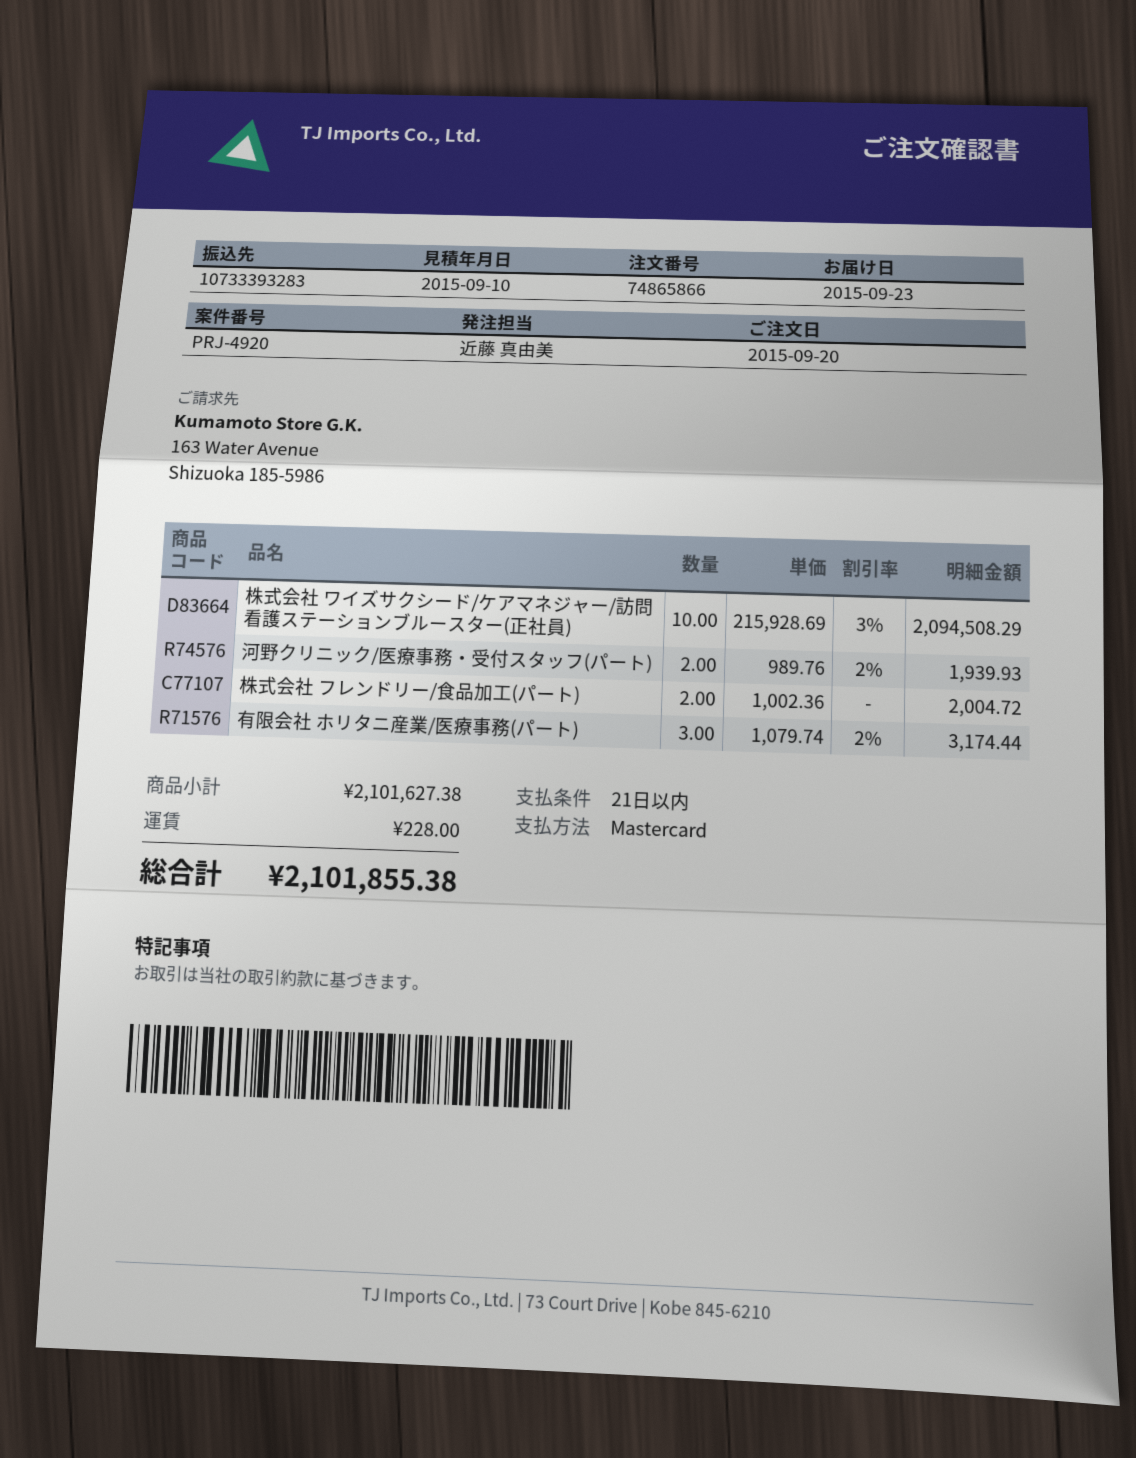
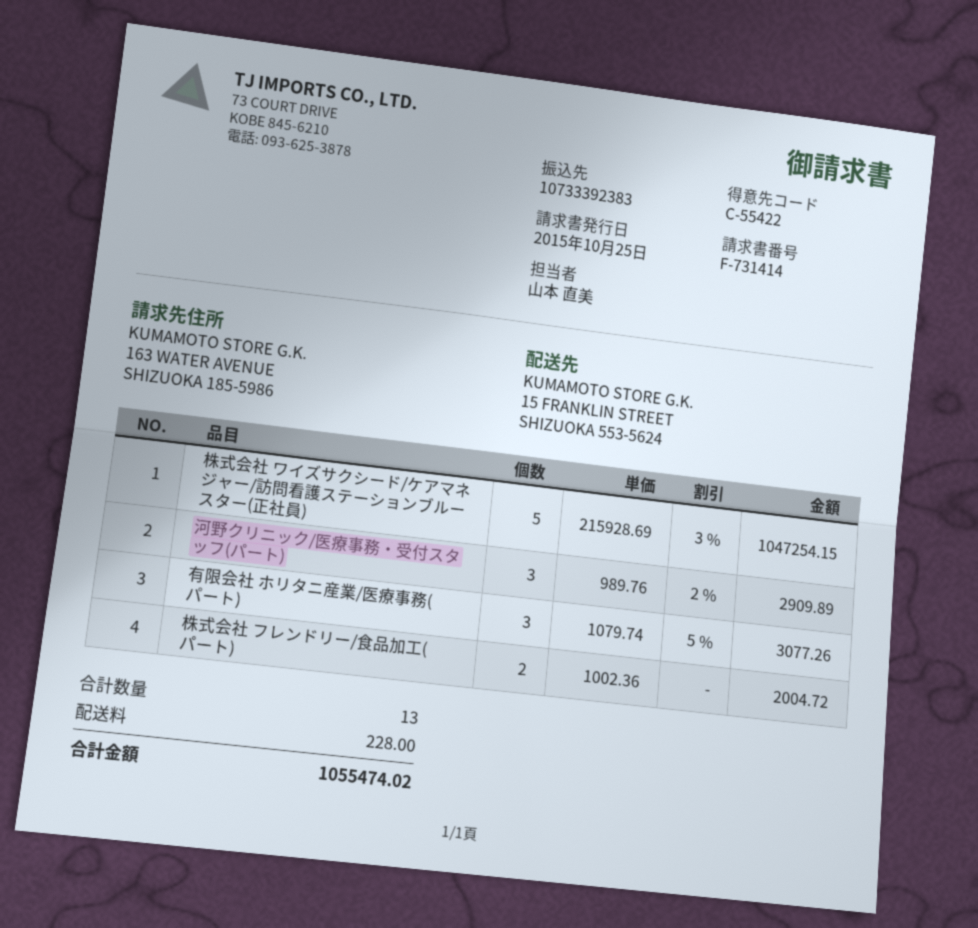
bank account: 10733393283 -> 10733392383
株式会社 ワイズサクシード/ケアマネジャー/訪問看護ステーションブルースター(正社員): 10 x 215928.69 - 3% = 2094508.29 -> 5 x 215928.69 - 3% = 1047254.15
河野クリニック/医療事務・受付スタッフ(パート): 2 x 989.76 - 2% = 1939.93 -> 3 x 989.76 - 2% = 2909.89
有限会社 ホリタニ産業/医療事務(パート): 3 x 1079.74 - 2% = 3174.44 -> 3 x 1079.74 - 5% = 3077.26
total: 2101855.38 -> 1055474.02

